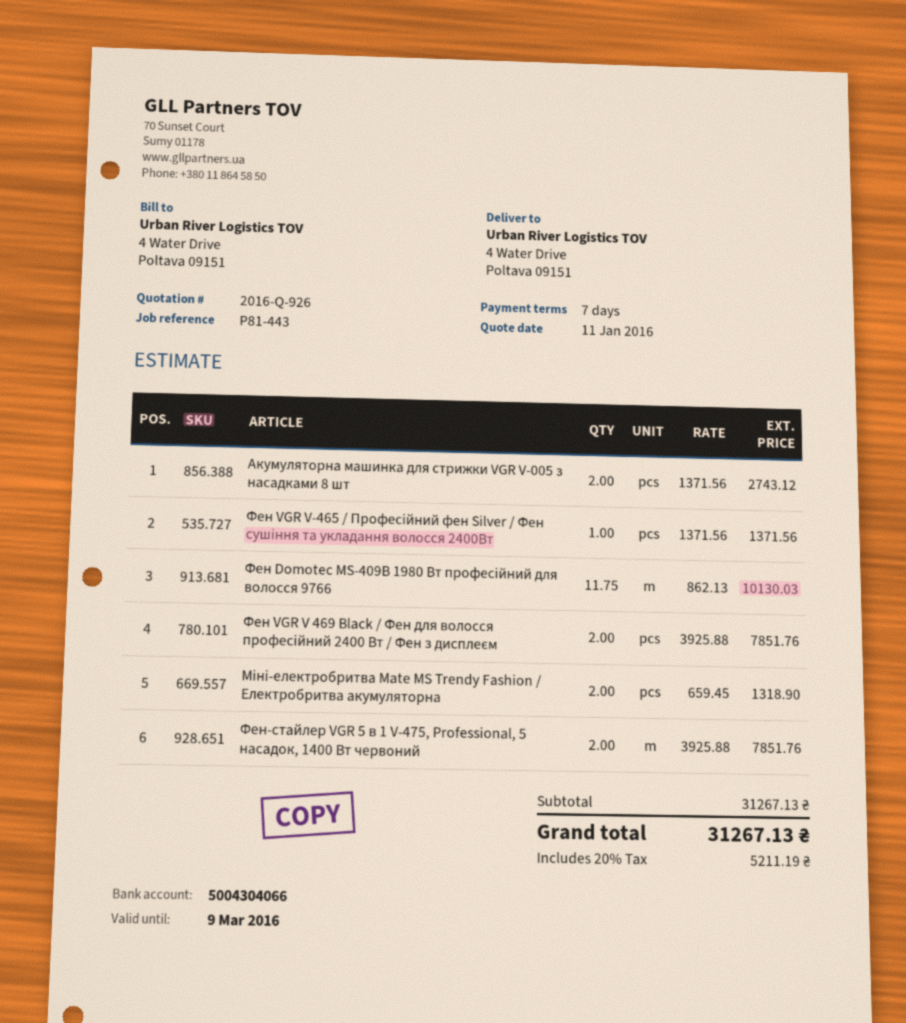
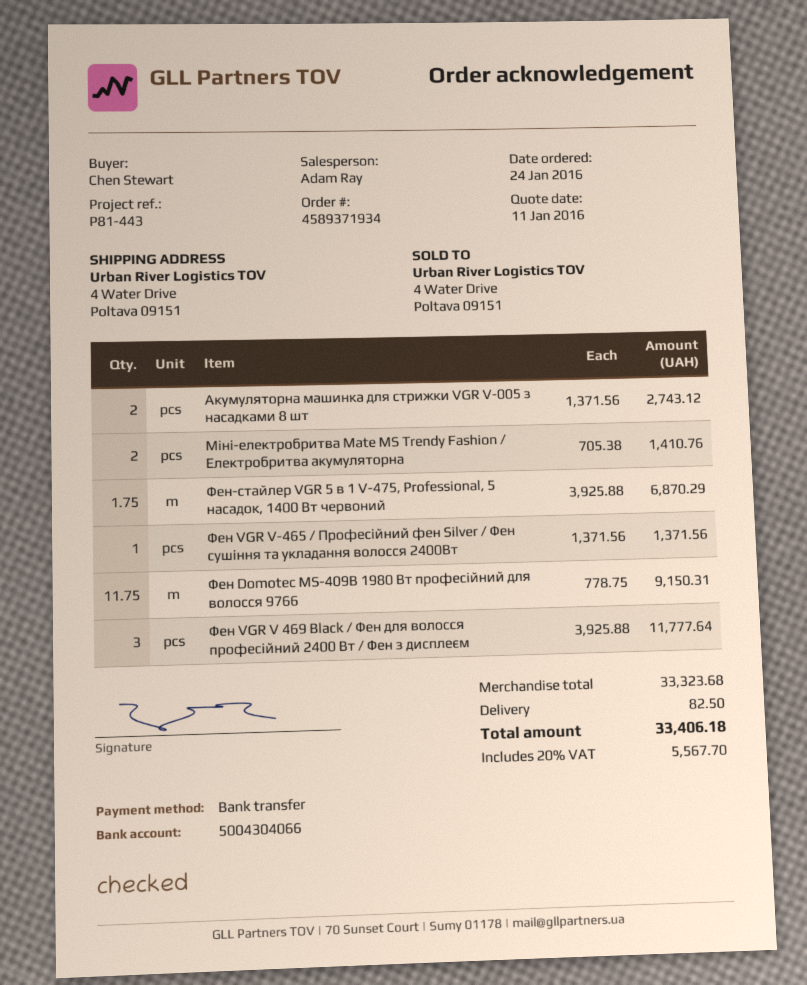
Фен Domotec MS-409B 1980 Вт професійний для волосся 9766: 11.75 x 862.13 = 10130.03 -> 11.75 x 778.75 = 9150.31
Фен VGR V 469 Black / Фен для волосся професійний 2400 Вт / Фен з дисплеєм: 2 x 3925.88 = 7851.76 -> 3 x 3925.88 = 11777.64
Міні-електробритва Mate MS Trendy Fashion / Електробритва акумуляторна: 2 x 659.45 = 1318.90 -> 2 x 705.38 = 1410.76
Фен-стайлер VGR 5 в 1 V-475, Professional, 5 насадок, 1400 Вт червоний: 2 x 3925.88 = 7851.76 -> 1.75 x 3925.88 = 6870.29
subtotal: 31267.13 -> 33323.68
shipping: none -> 82.50
tax: 20% = 5211.19 -> 20% = 5567.70
total: 31267.13 -> 33406.18

